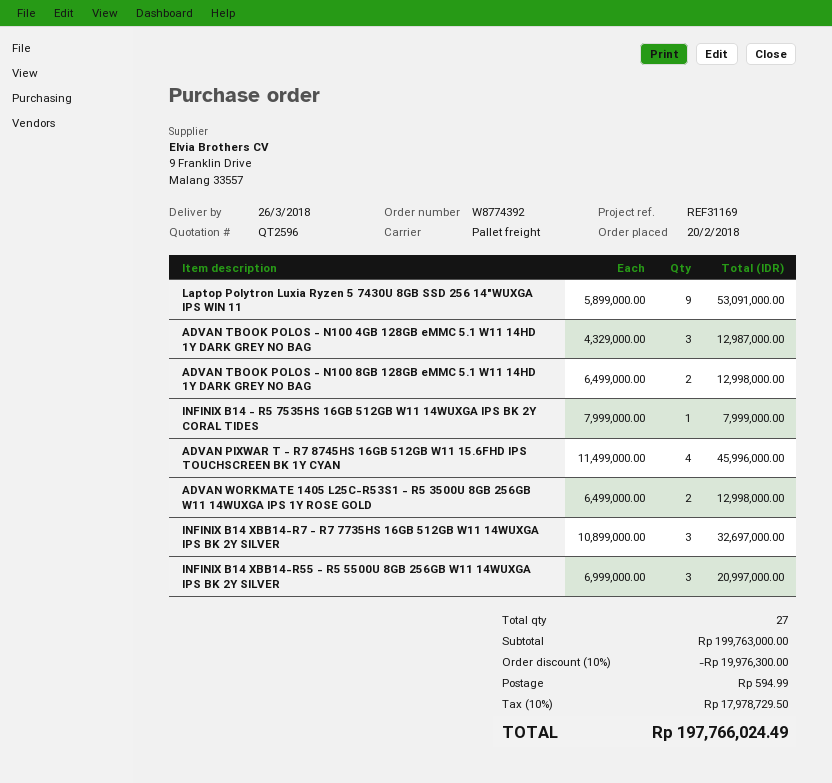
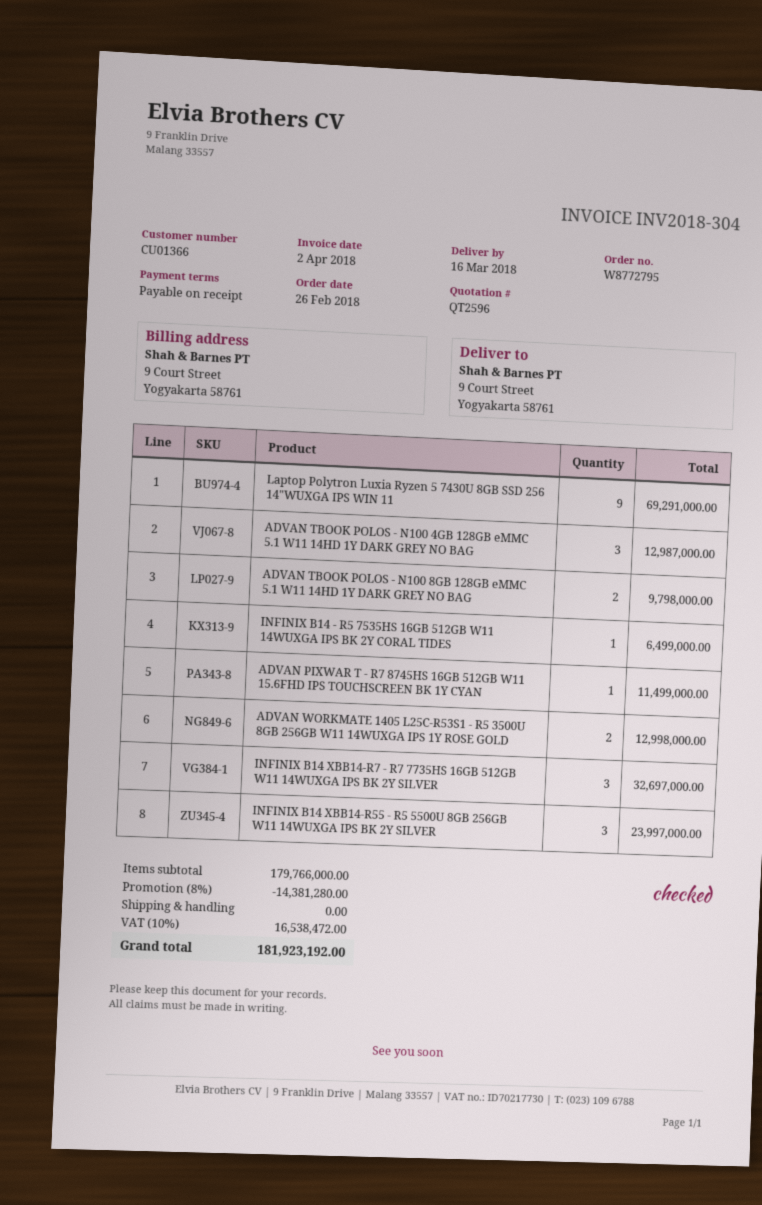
order number: W8774392 -> W8772795
order date: 2018-02-20 -> 2018-02-26
delivery date: 2018-03-26 -> 2018-03-16
Laptop Polytron Luxia Ryzen 5 7430U 8GB SSD 256 14"WUXGA IPS WIN 11: 9 for 53091000.00 -> 9 for 69291000.00
ADVAN TBOOK POLOS - N100 8GB 128GB eMMC 5.1 W11 14HD 1Y DARK GREY NO BAG: 2 for 12998000.00 -> 2 for 9798000.00
INFINIX B14 - R5 7535HS 16GB 512GB W11 14WUXGA IPS BK 2Y CORAL TIDES: 1 for 7999000.00 -> 1 for 6499000.00
ADVAN PIXWAR T - R7 8745HS 16GB 512GB W11 15.6FHD IPS TOUCHSCREEN BK 1Y CYAN: 4 for 45996000.00 -> 1 for 11499000.00
INFINIX B14 XBB14-R55 - R5 5500U 8GB 256GB W11 14WUXGA IPS BK 2Y SILVER: 3 for 20997000.00 -> 3 for 23997000.00
subtotal: 199763000.00 -> 179766000.00
discount: 10% = 19976300.00 -> 8% = 14381280.00
shipping: 594.99 -> 0.00
tax: 10% = 17978729.50 -> 10% = 16538472.00
total: 197766024.49 -> 181923192.00

